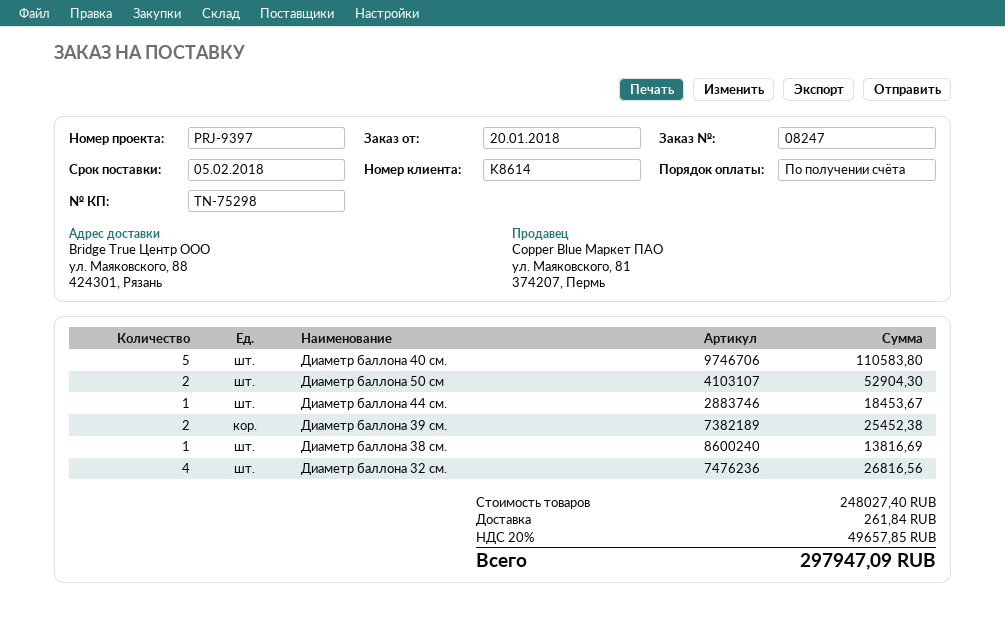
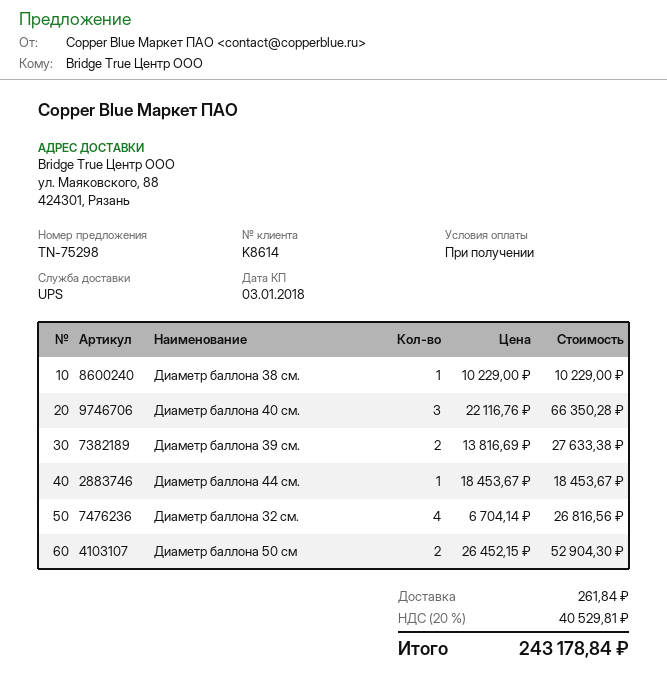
Диаметр баллона 40 см.: 5 for 110583.80 -> 3 for 66350.28
Диаметр баллона 39 см.: 2 for 25452.38 -> 2 for 27633.38
Диаметр баллона 38 см.: 1 for 13816.69 -> 1 for 10229.00
tax: 20% = 49657.85 -> 20% = 40529.81
total: 297947.09 -> 243178.84

